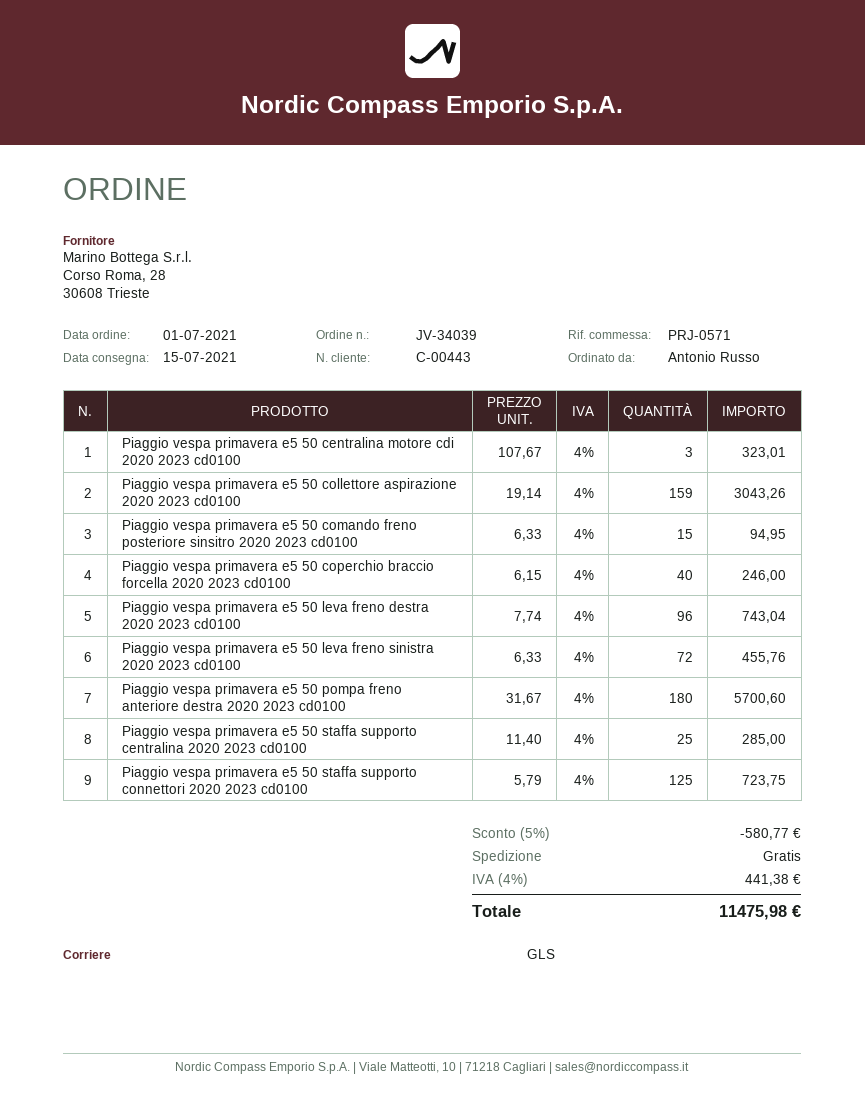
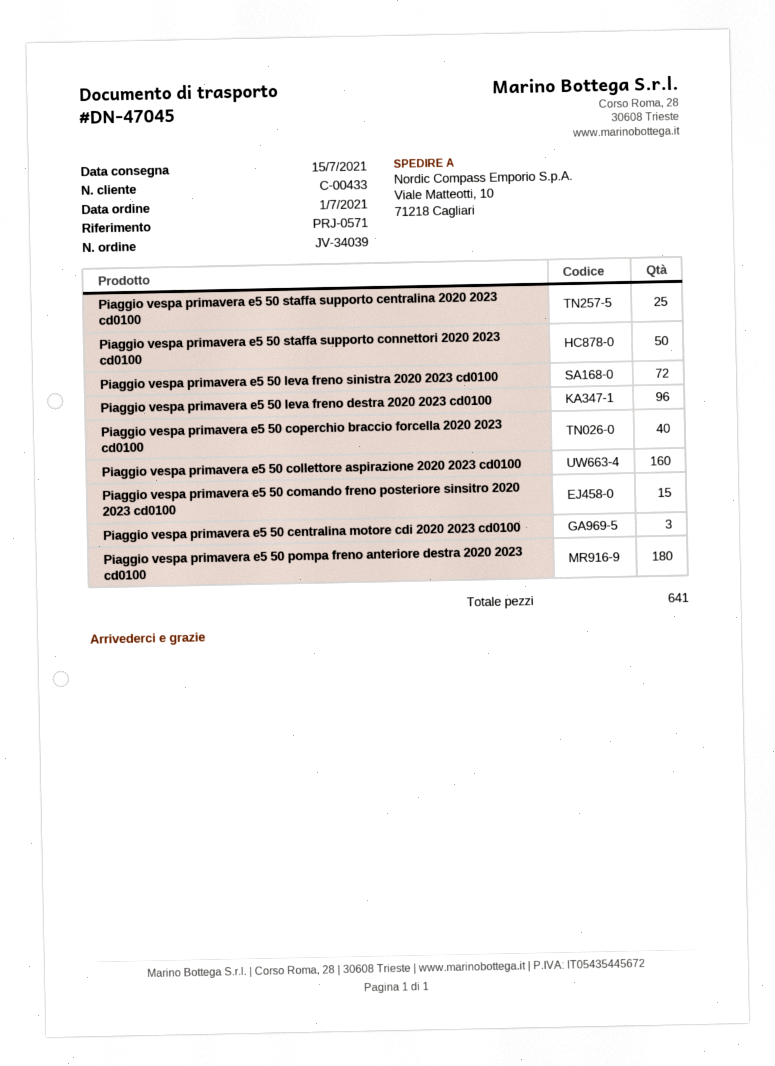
customer number: C-00443 -> C-00433
Piaggio vespa primavera e5 50 collettore aspirazione 2020 2023 cd0100: 159 -> 160
Piaggio vespa primavera e5 50 staffa supporto connettori 2020 2023 cd0100: 125 -> 50

